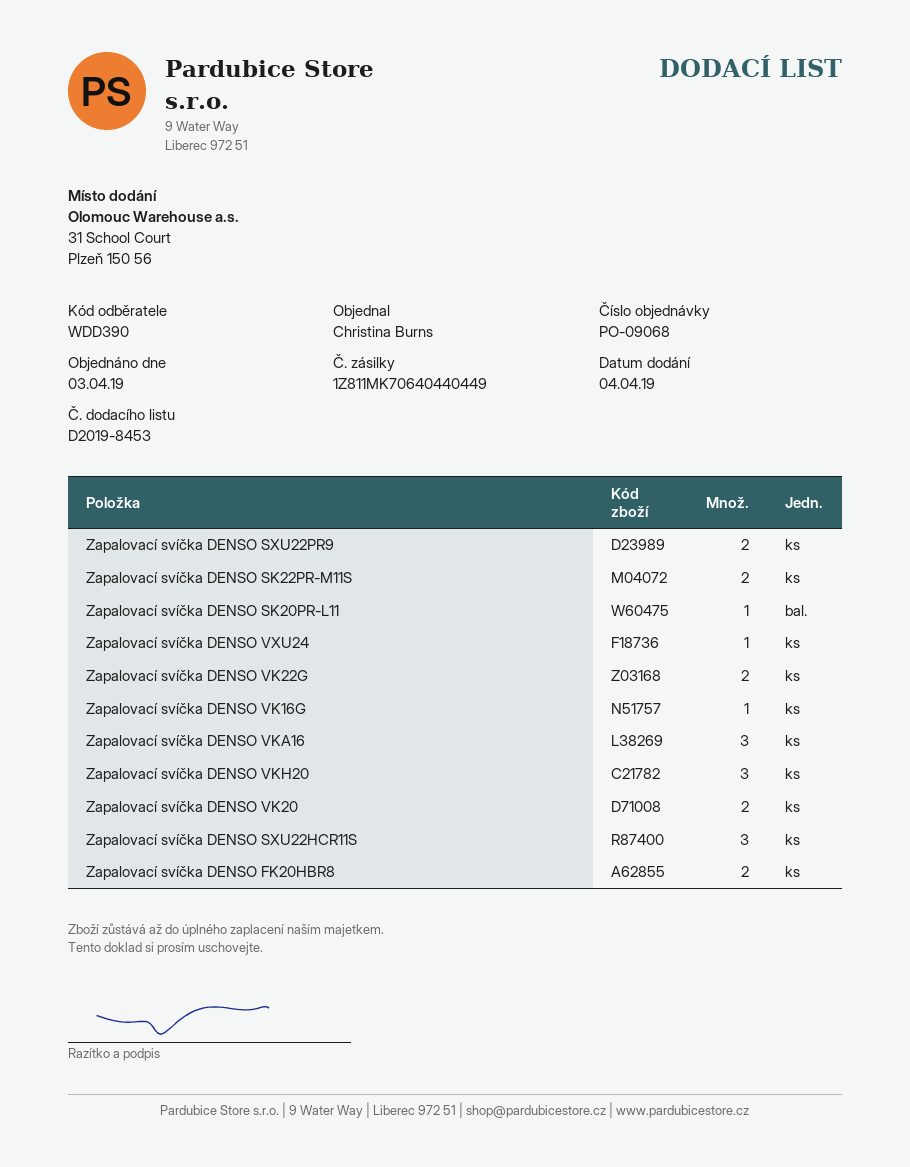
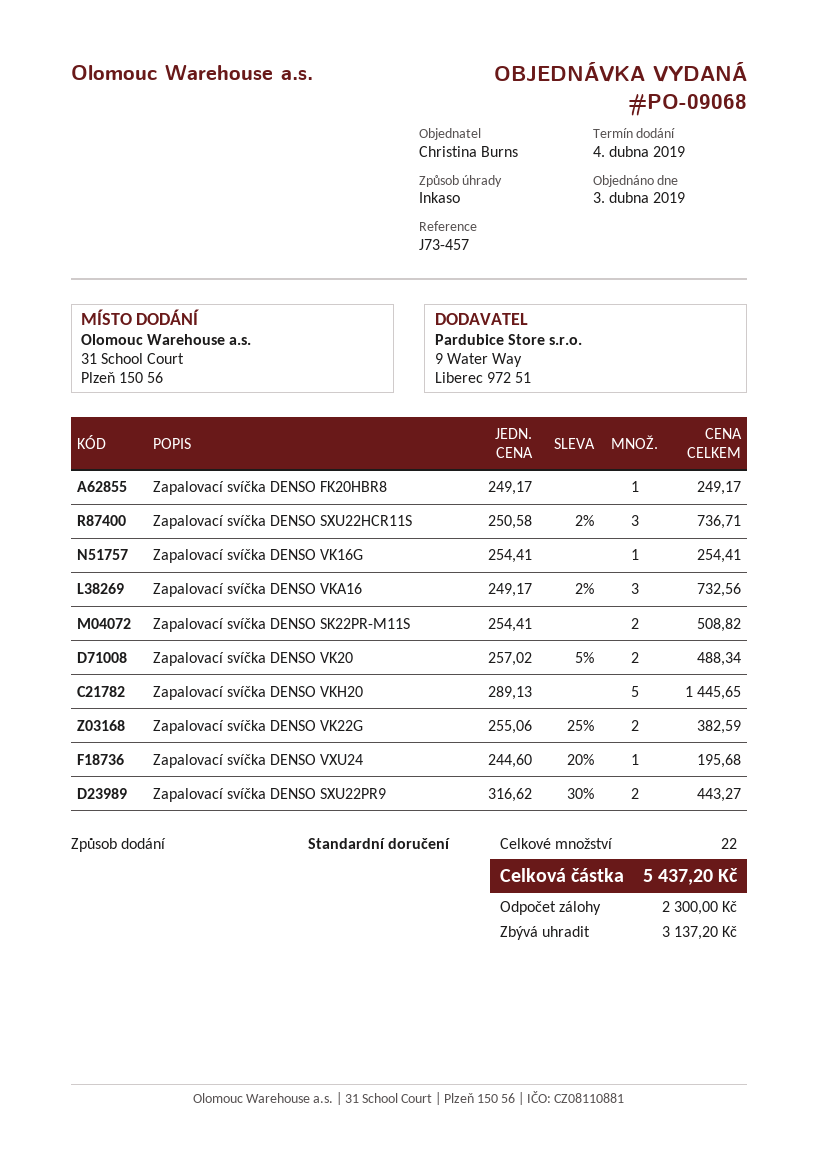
Zapalovací svíčka DENSO SK20PR-L11: 1 -> none
Zapalovací svíčka DENSO VKH20: 3 -> 5
Zapalovací svíčka DENSO FK20HBR8: 2 -> 1

